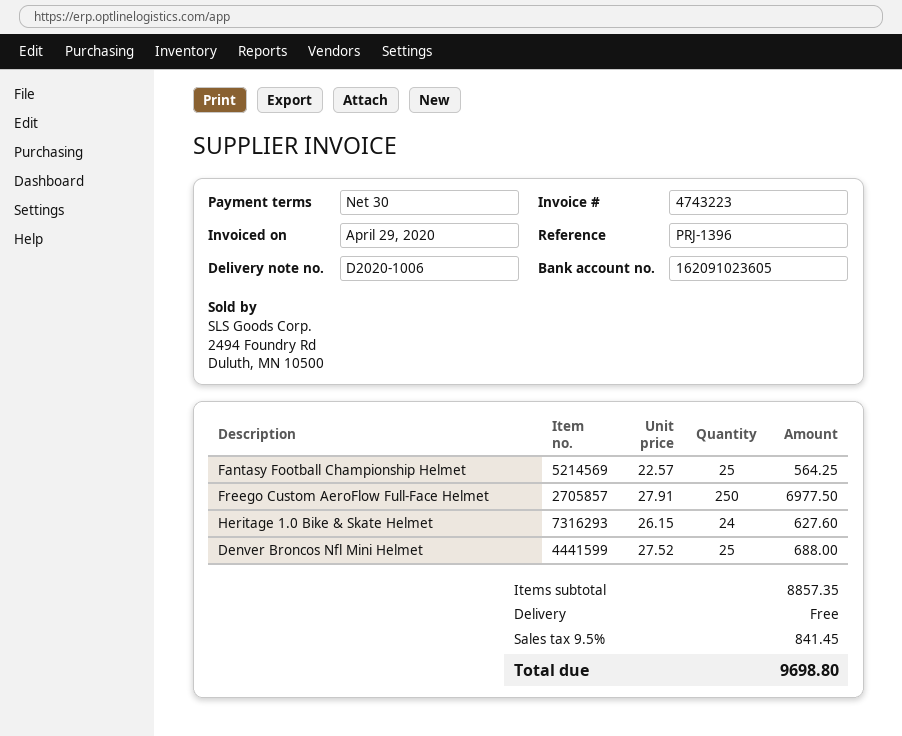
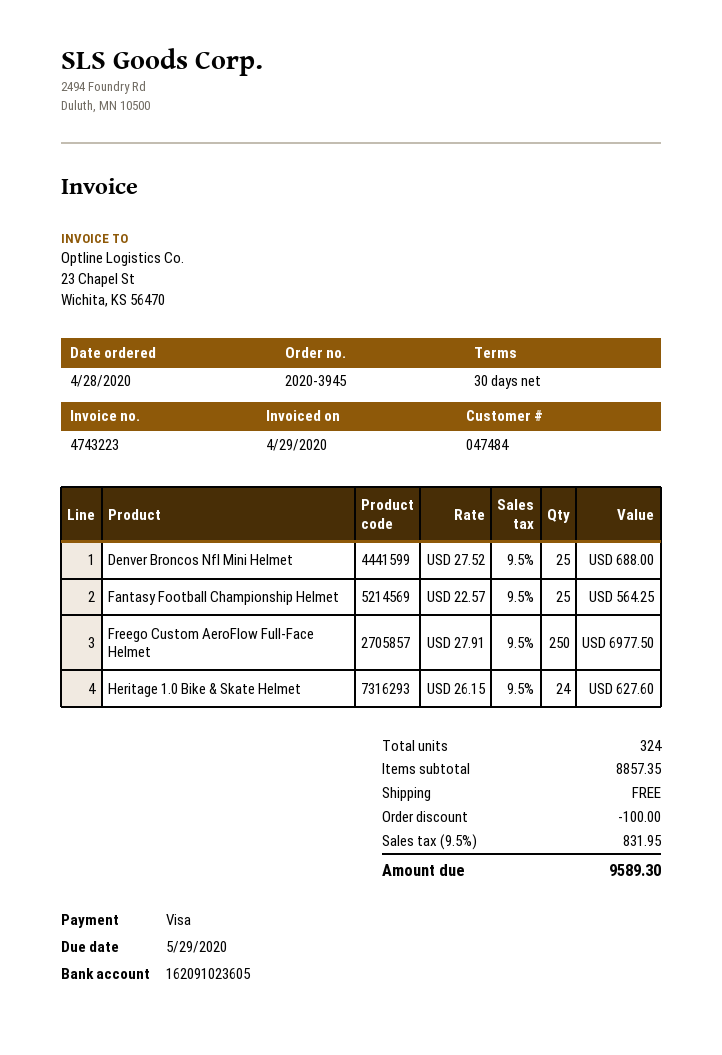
discount: none -> 100.00
tax: 9.5% = 841.45 -> 9.5% = 831.95
total: 9698.80 -> 9589.30

